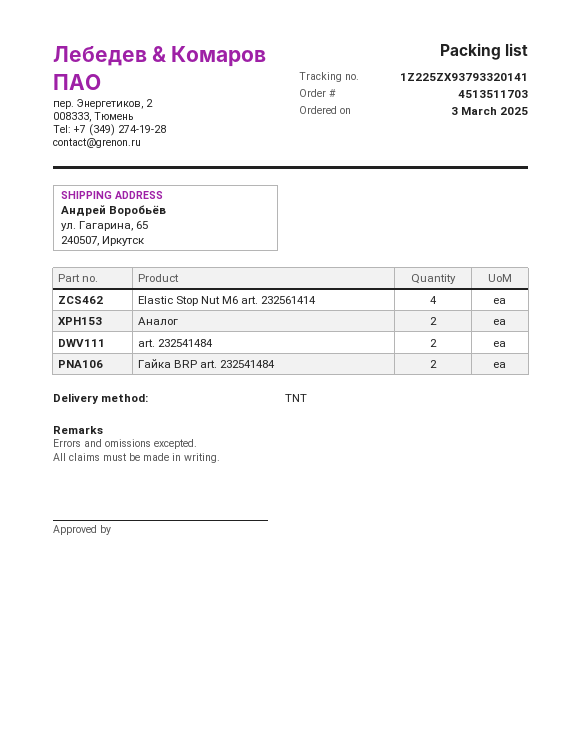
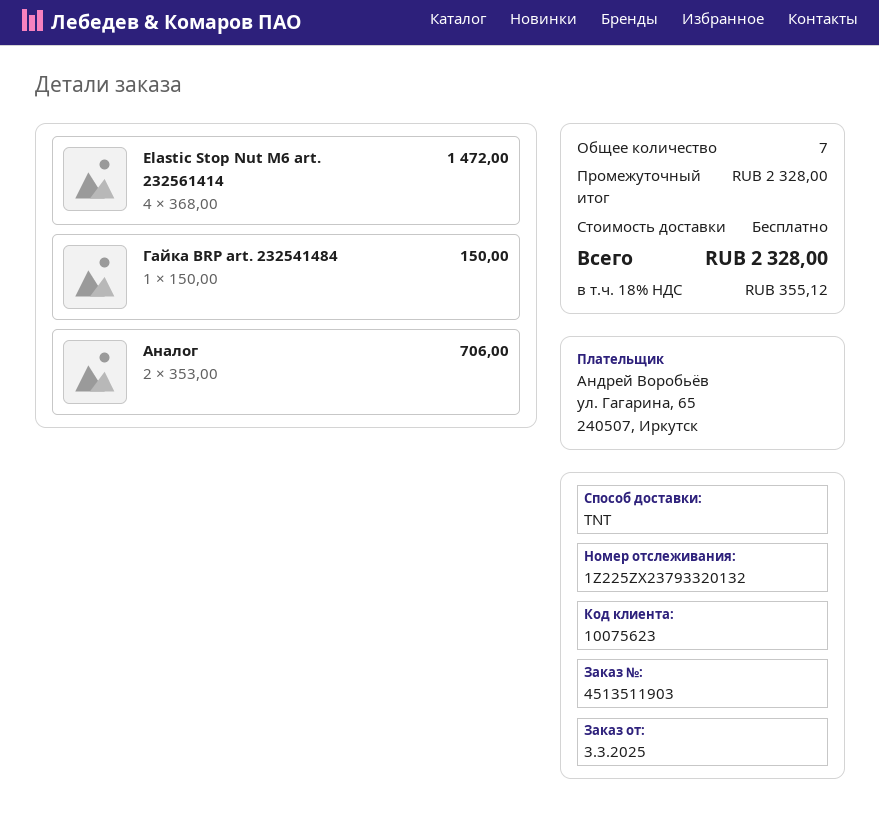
order number: 4513511703 -> 4513511903
tracking number: 1Z225ZX93793320141 -> 1Z225ZX23793320132
art. 232541484: 2 -> none
Гайка BRP art. 232541484: 2 -> 1

